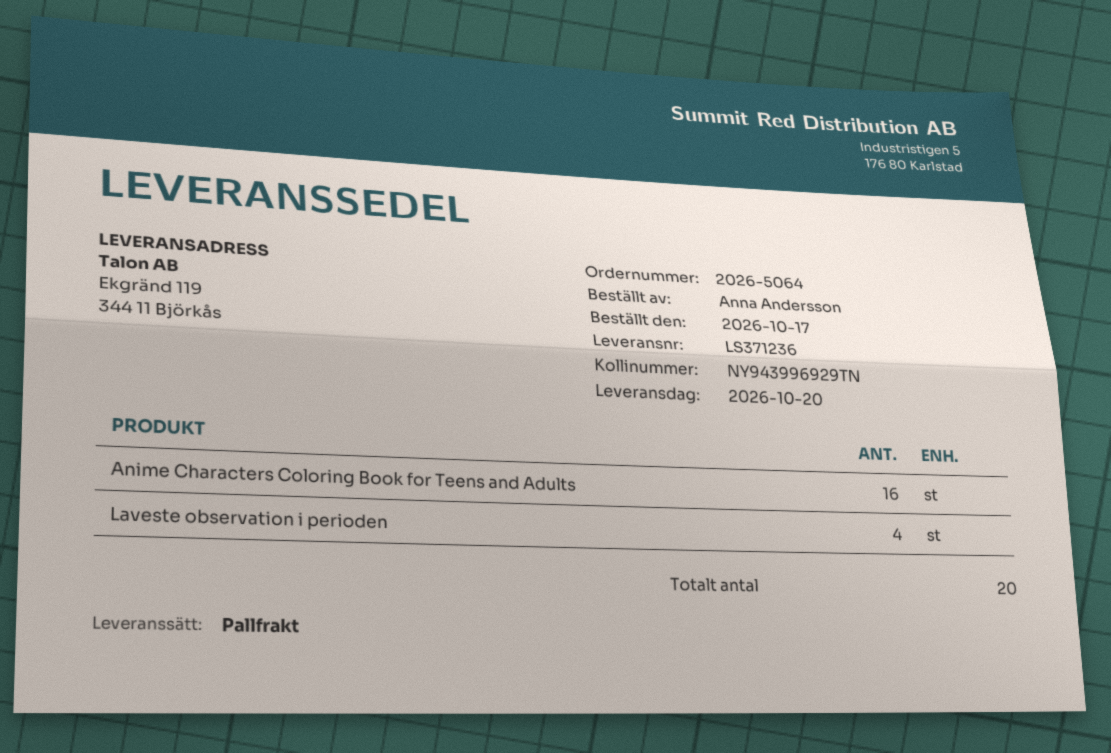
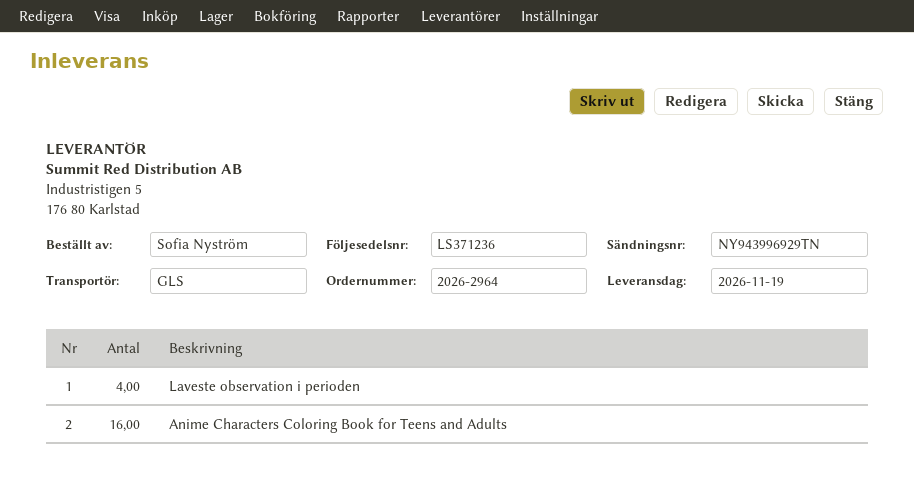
order number: 2026-5064 -> 2026-2964
delivery date: 2026-10-20 -> 2026-11-19
ordered by: Anna Andersson -> Sofia Nyström
shipping method: pallet freight -> GLS

